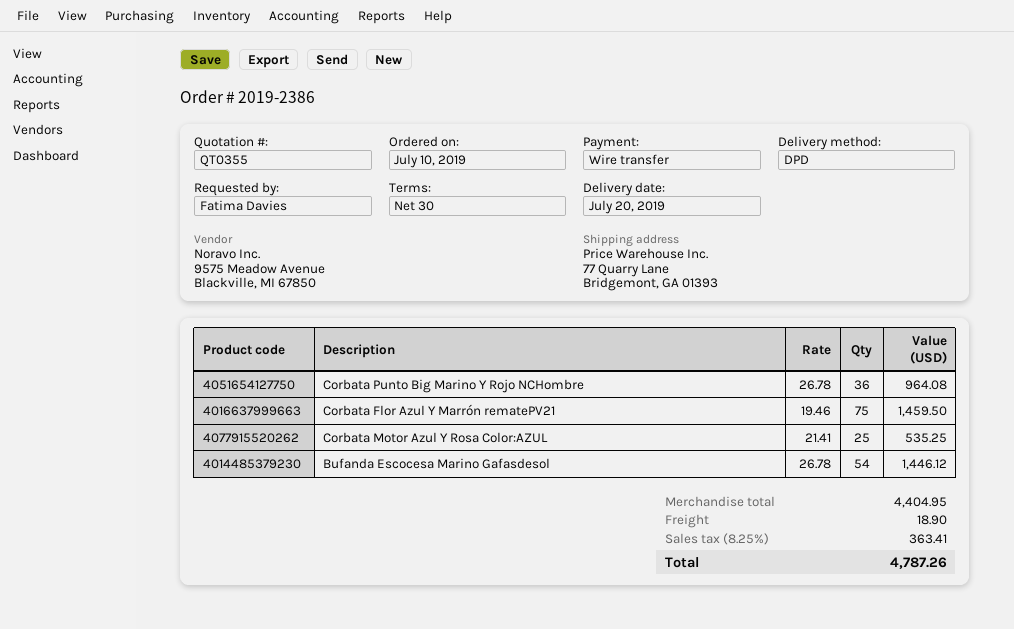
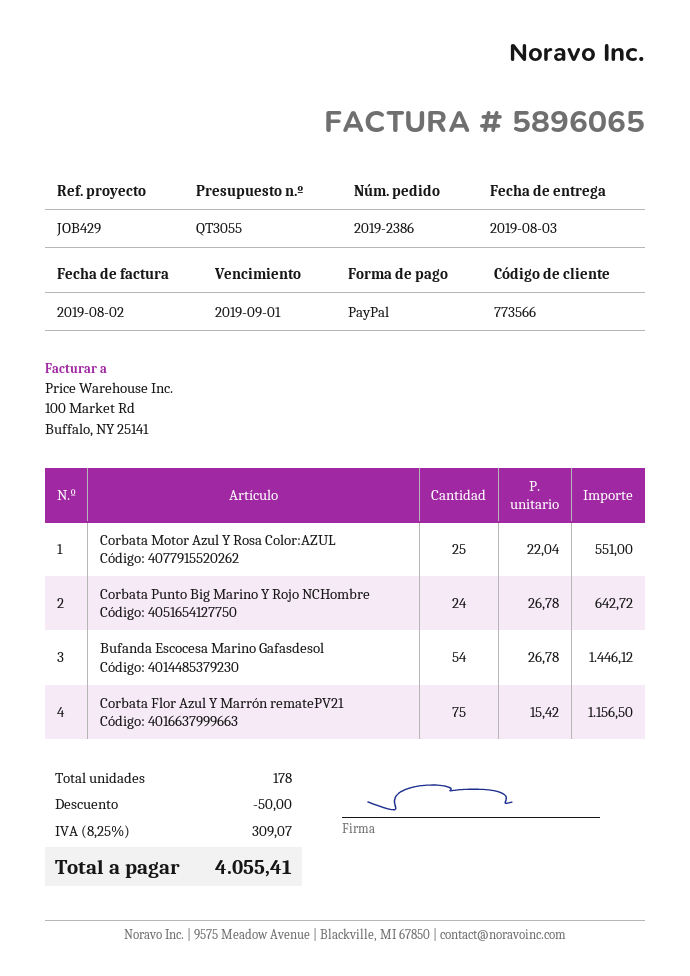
quote number: QT0355 -> QT3055
delivery date: 2019-07-20 -> 2019-08-03
payment method: bank transfer -> PayPal
Corbata Punto Big Marino Y Rojo NCHombre: 36 x 26.78 = 964.08 -> 24 x 26.78 = 642.72
Corbata Flor Azul Y Marrón rematePV21: 75 x 19.46 = 1459.50 -> 75 x 15.42 = 1156.50
Corbata Motor Azul Y Rosa Color:AZUL: 25 x 21.41 = 535.25 -> 25 x 22.04 = 551.00
discount: none -> 50.00
shipping: 18.90 -> none
tax: 8.25% = 363.41 -> 8.25% = 309.07
total: 4787.26 -> 4055.41

